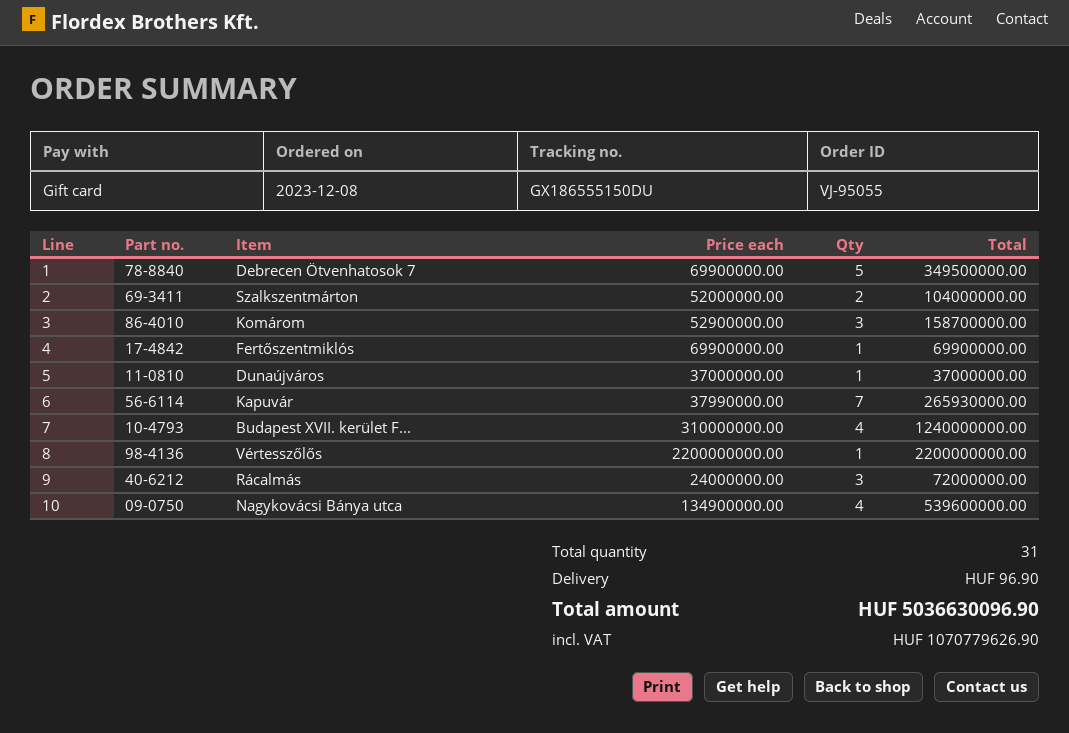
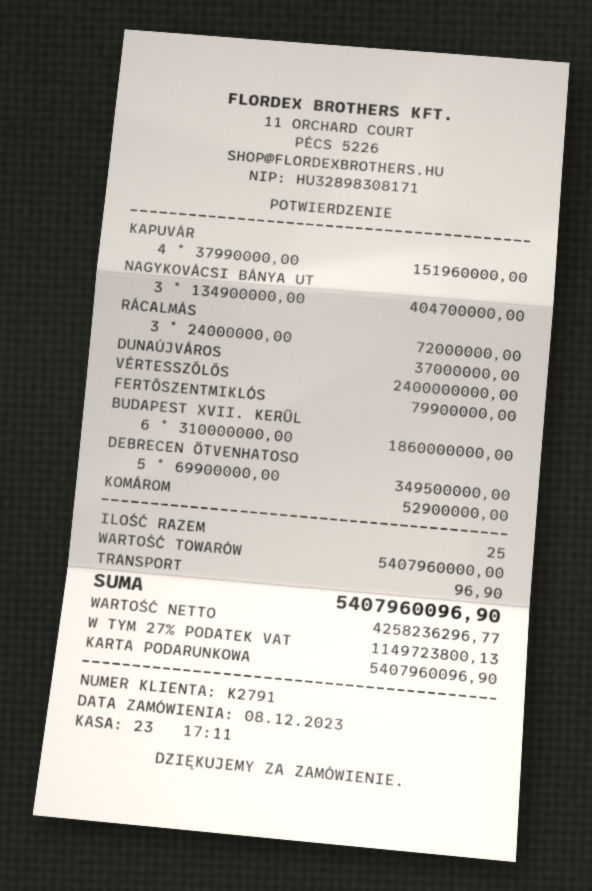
Szalkszentmárton: 2 x 52000000.00 = 104000000.00 -> none
Komárom: 3 x 52900000.00 = 158700000.00 -> 1 x 52900000.00 = 52900000.00
Fertőszentmiklós: 1 x 69900000.00 = 69900000.00 -> 1 x 79900000.00 = 79900000.00
Kapuvár: 7 x 37990000.00 = 265930000.00 -> 4 x 37990000.00 = 151960000.00
Budapest XVII. kerület F...: 4 x 310000000.00 = 1240000000.00 -> 6 x 310000000.00 = 1860000000.00
Vértesszőlős: 1 x 2200000000.00 = 2200000000.00 -> 1 x 2400000000.00 = 2400000000.00
Nagykovácsi Bánya utca: 4 x 134900000.00 = 539600000.00 -> 3 x 134900000.00 = 404700000.00
total quantity: 31 -> 25
tax: 1070779626.90 -> 1149723800.13
total: 5036630096.90 -> 5407960096.90

